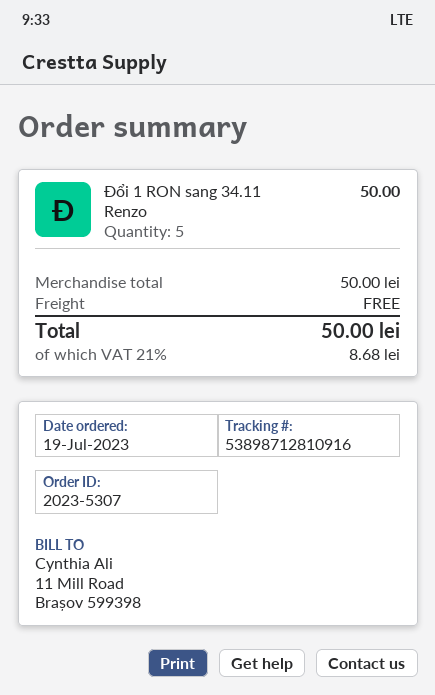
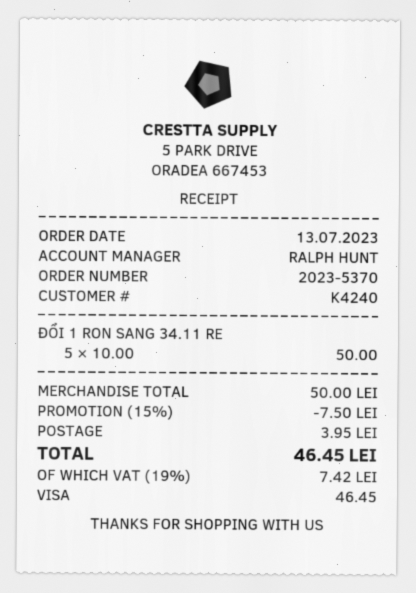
order number: 2023-5307 -> 2023-5370
order date: 2023-07-19 -> 2023-07-13
discount: none -> 15% = 7.50
shipping: 0.00 -> 3.95
tax: 21% = 8.68 -> 19% = 7.42
total: 50.00 -> 46.45

